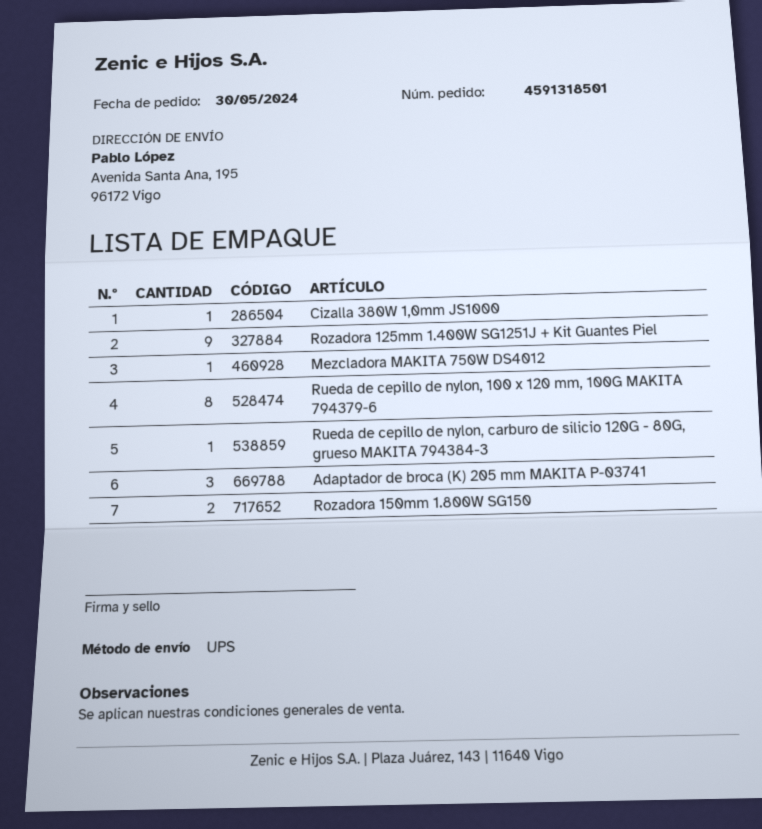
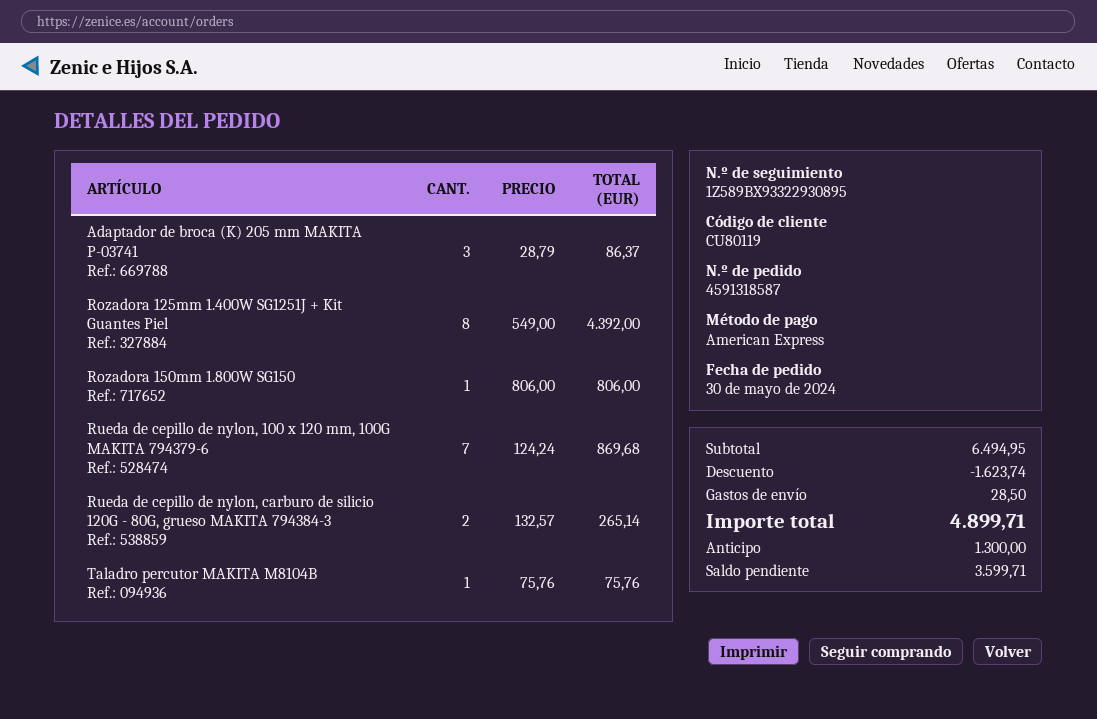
order number: 4591318501 -> 4591318587
Cizalla 380W 1,0mm JS1000: 1 -> none
Rozadora 125mm 1.400W SG1251J + Kit Guantes Piel: 9 -> 8
Mezcladora MAKITA 750W DS4012: 1 -> none
Rueda de cepillo de nylon, 100 x 120 mm, 100G MAKITA 794379-6: 8 -> 7
Rueda de cepillo de nylon, carburo de silicio 120G - 80G, grueso MAKITA 794384-3: 1 -> 2
Rozadora 150mm 1.800W SG150: 2 -> 1
Taladro percutor MAKITA M8104B: none -> 1

